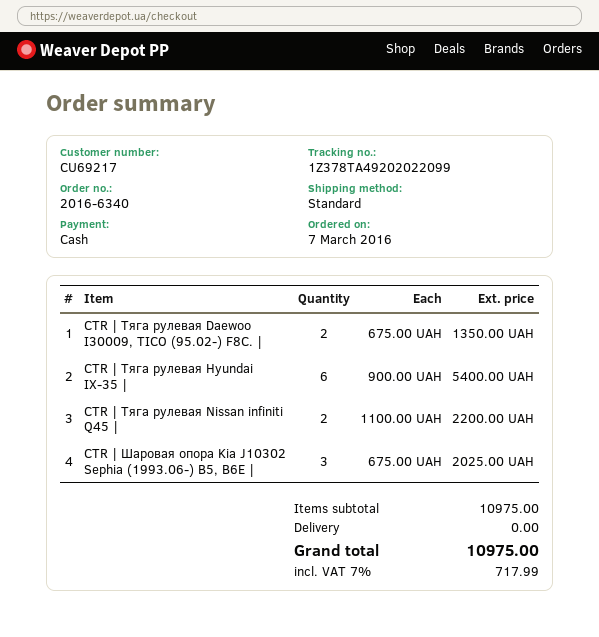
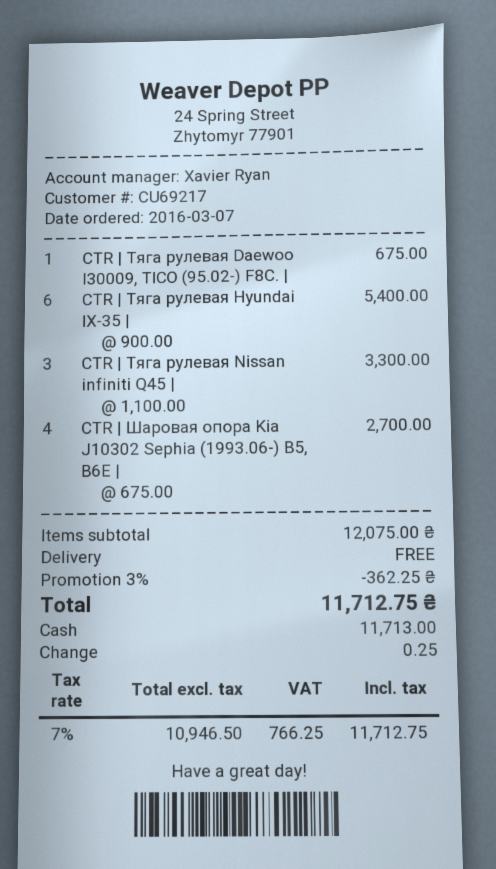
CTR | Тяга рулевая Daewoo I30009, TICO (95.02-) F8C. |: 2 x 675.00 = 1350.00 -> 1 x 675.00 = 675.00
CTR | Тяга рулевая Nissan infiniti Q45 |: 2 x 1100.00 = 2200.00 -> 3 x 1100.00 = 3300.00
CTR | Шаровая опора Kia J10302 Sephia (1993.06-) B5, B6E |: 3 x 675.00 = 2025.00 -> 4 x 675.00 = 2700.00
subtotal: 10975.00 -> 12075.00
discount: none -> 3% = 362.25
tax: 7% = 717.99 -> 7% = 766.25
total: 10975.00 -> 11712.75

